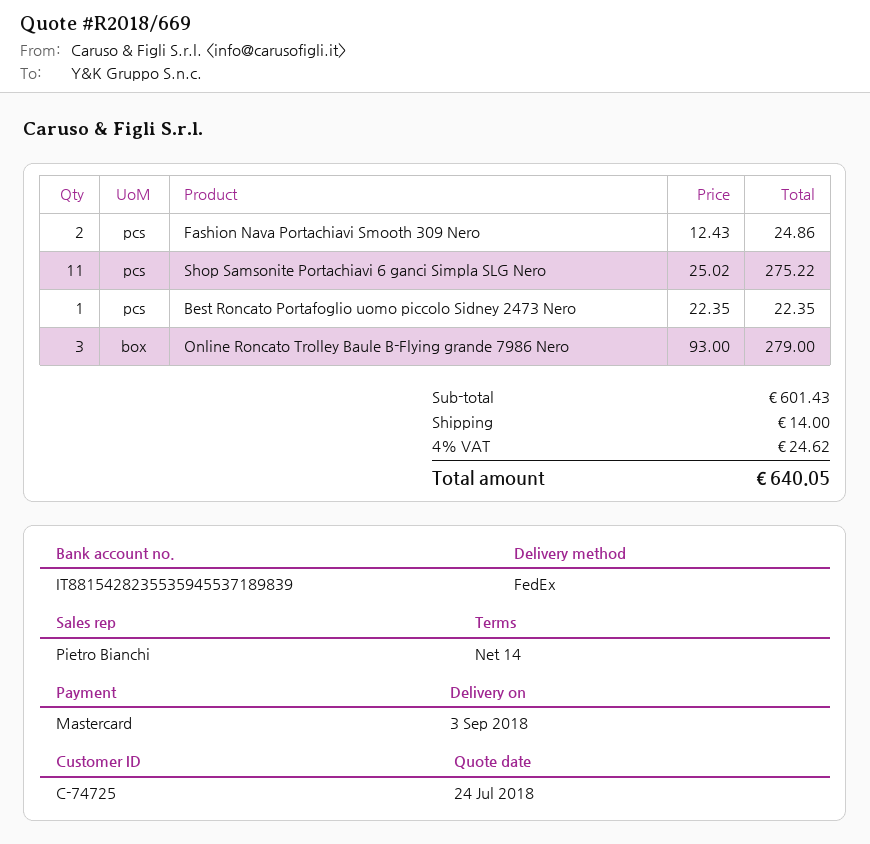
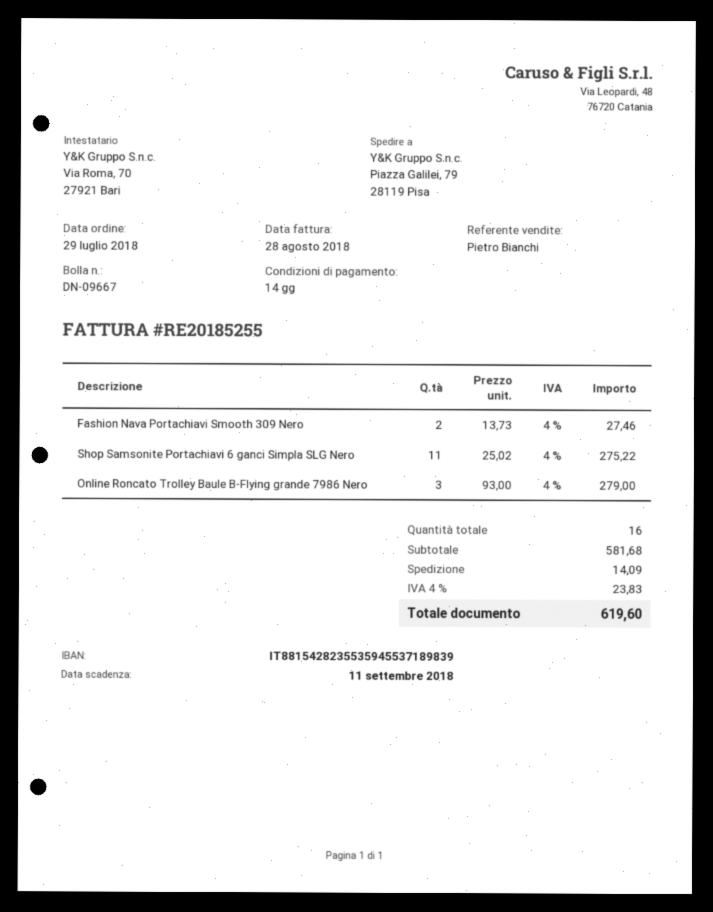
Fashion Nava Portachiavi Smooth 309 Nero: 2 x 12.43 = 24.86 -> 2 x 13.73 = 27.46
Best Roncato Portafoglio uomo piccolo Sidney 2473 Nero: 1 x 22.35 = 22.35 -> none
subtotal: 601.43 -> 581.68
shipping: 14.00 -> 14.09
tax: 4% = 24.62 -> 4% = 23.83
total: 640.05 -> 619.60

